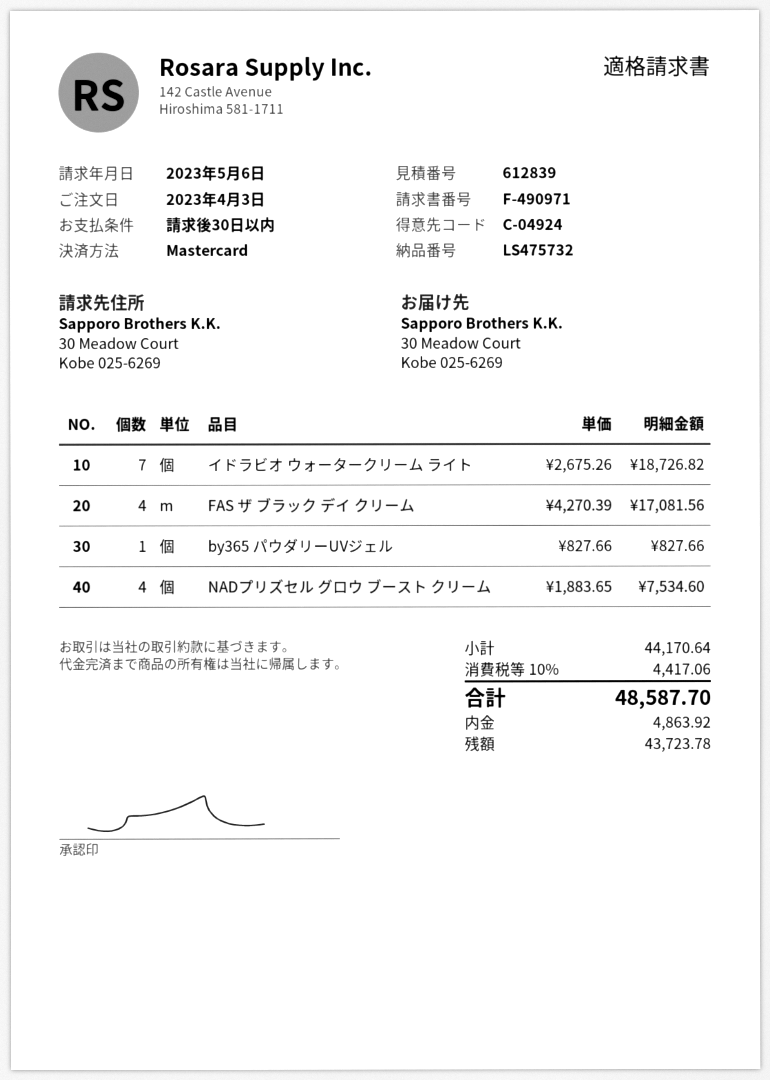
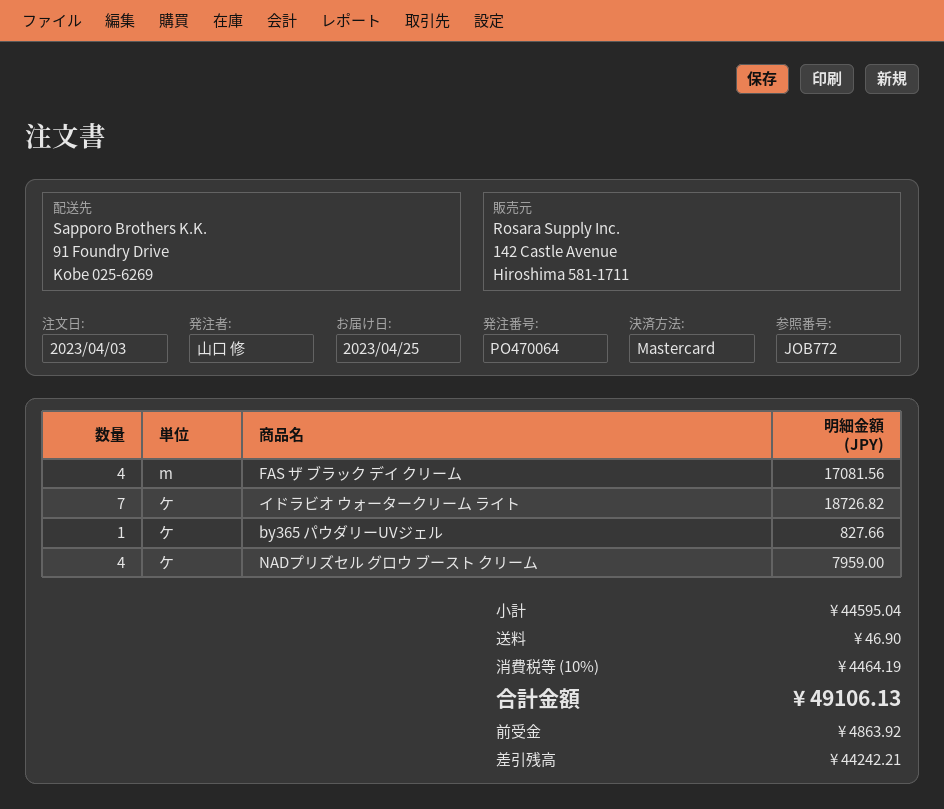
ship to: 30 Meadow Court, Kobe 025-6269 -> 91 Foundry Drive, Kobe 025-6269
NADプリズセル グロウ ブースト クリーム: 4 for 7534.60 -> 4 for 7959.00
subtotal: 44170.64 -> 44595.04
shipping: none -> 46.90
tax: 10% = 4417.06 -> 10% = 4464.19
total: 48587.70 -> 49106.13
balance: 43723.78 -> 44242.21

